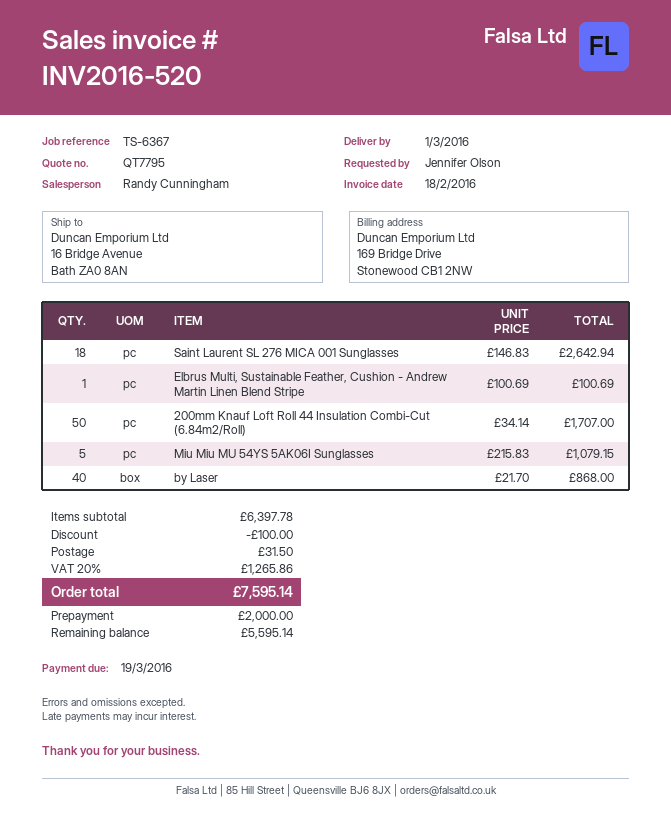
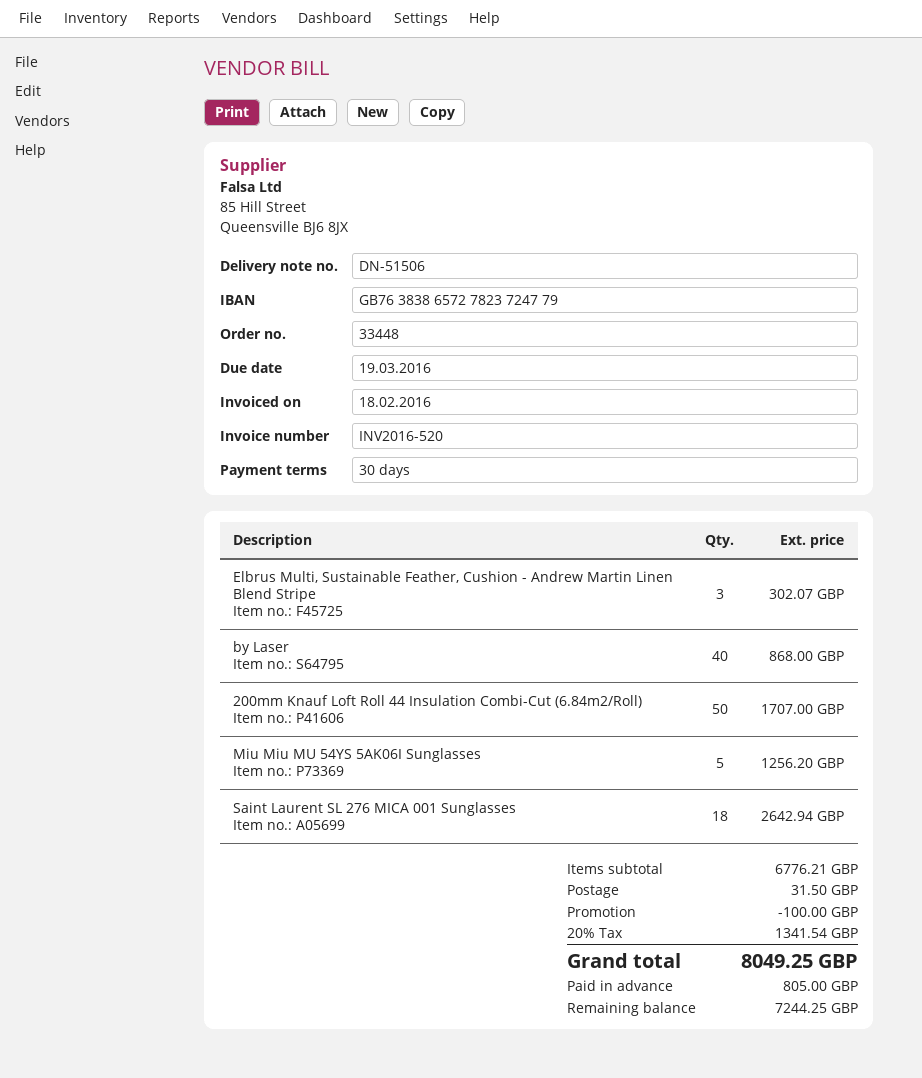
Elbrus Multi, Sustainable Feather, Cushion - Andrew Martin Linen Blend Stripe: 1 for 100.69 -> 3 for 302.07
Miu Miu MU 54YS 5AK06I Sunglasses: 5 for 1079.15 -> 5 for 1256.20
subtotal: 6397.78 -> 6776.21
tax: 20% = 1265.86 -> 20% = 1341.54
total: 7595.14 -> 8049.25
deposit: 2000.00 -> 805.00
balance: 5595.14 -> 7244.25

